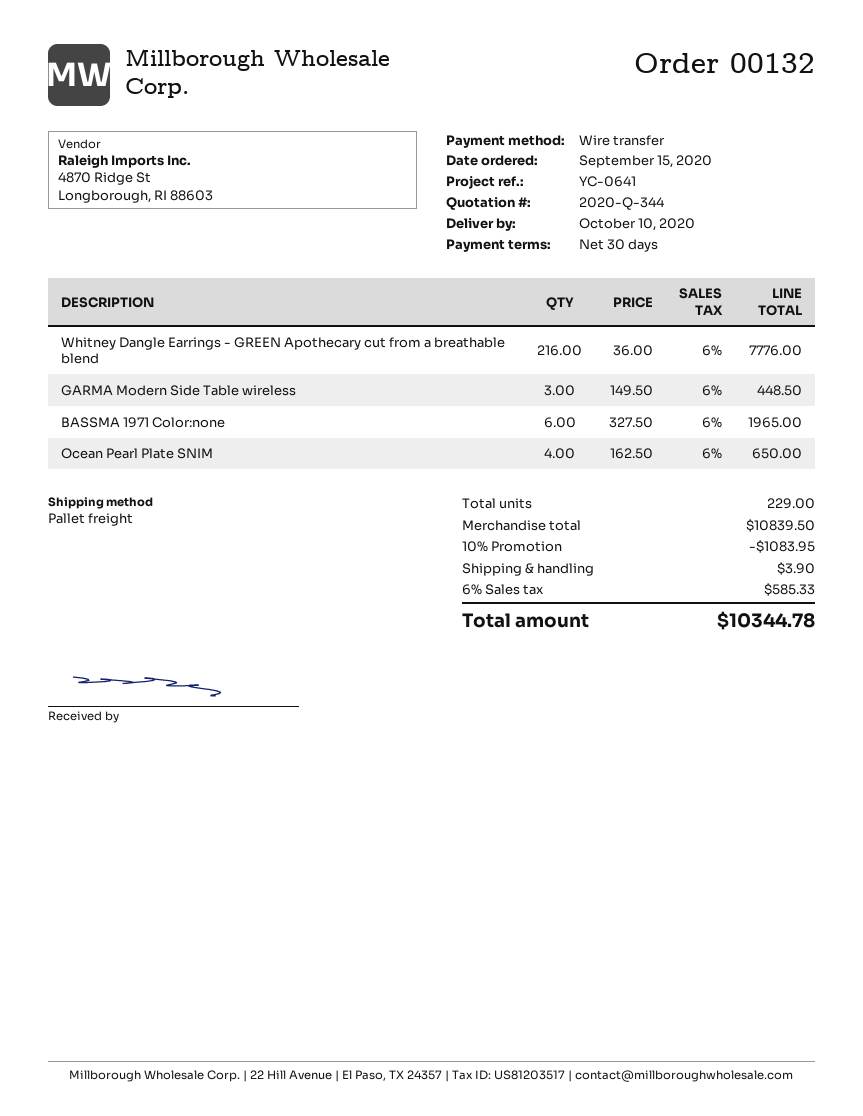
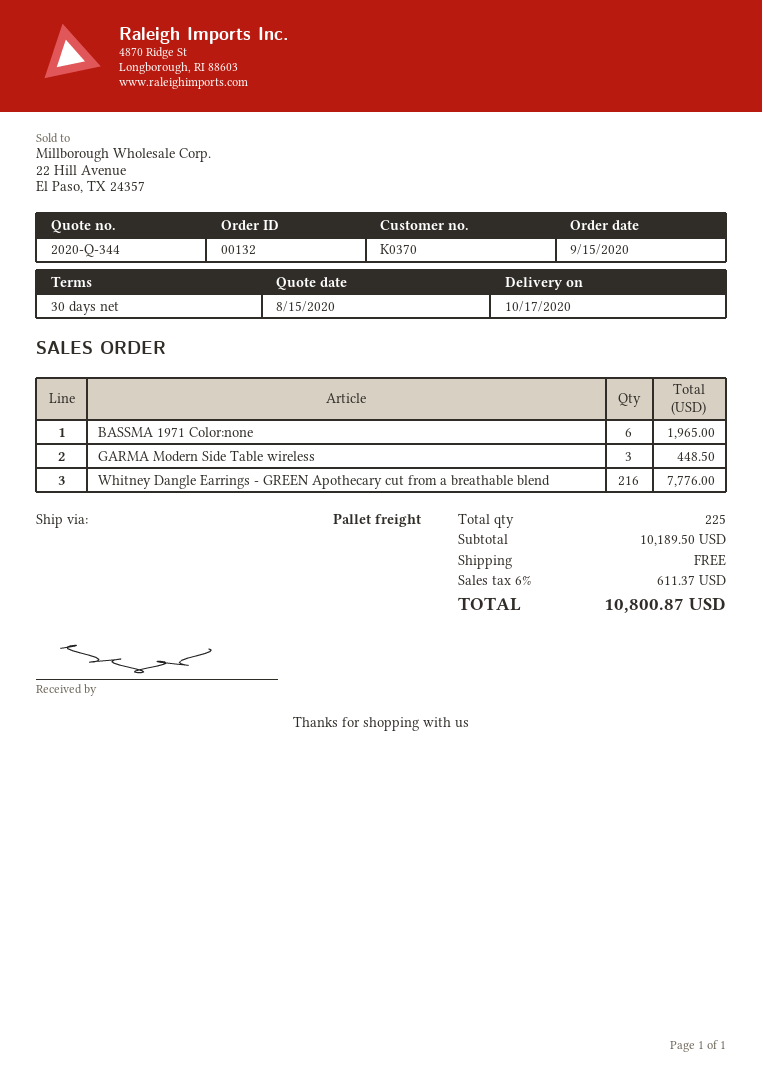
delivery date: 2020-10-10 -> 2020-10-17
Ocean Pearl Plate SNIM: 4 for 650.00 -> none
total quantity: 229 -> 225
subtotal: 10839.50 -> 10189.50
discount: 10% = 1083.95 -> none
shipping: 3.90 -> 0.00
tax: 6% = 585.33 -> 6% = 611.37
total: 10344.78 -> 10800.87

